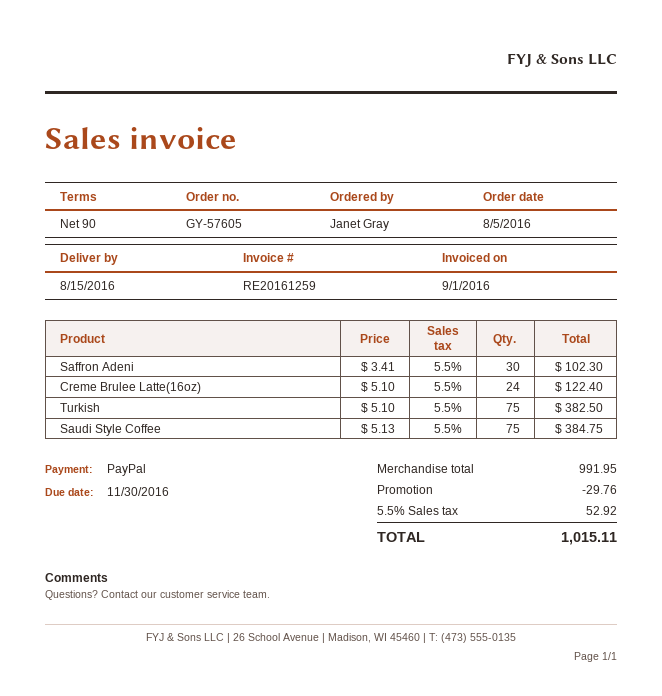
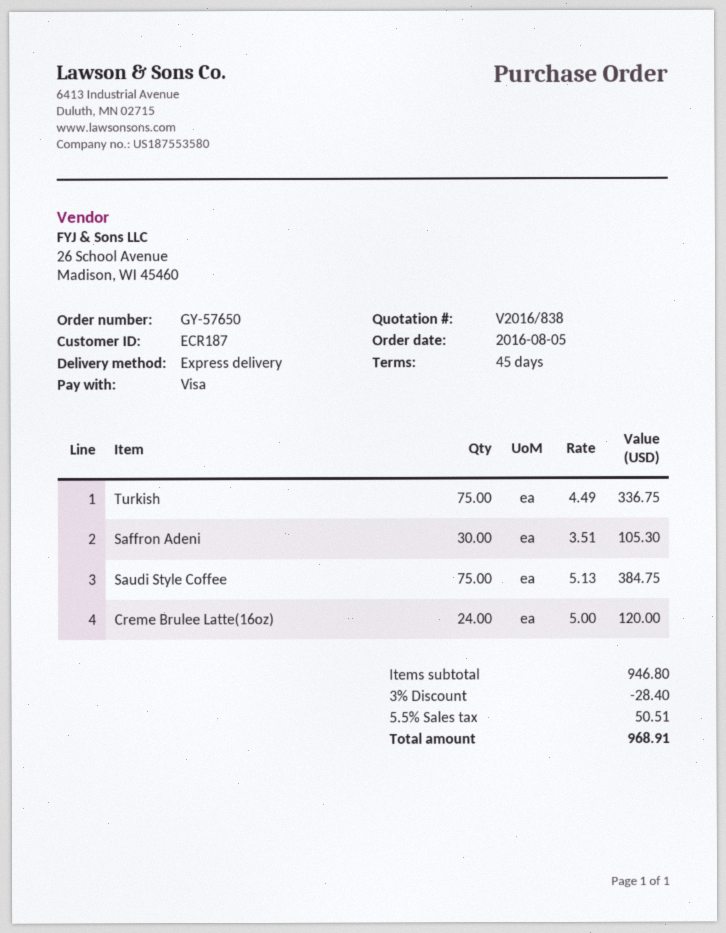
order number: GY-57605 -> GY-57650
payment terms: 90 days -> 45 days
payment method: PayPal -> Visa
Saffron Adeni: 30 x 3.41 = 102.30 -> 30 x 3.51 = 105.30
Creme Brulee Latte(16oz): 24 x 5.10 = 122.40 -> 24 x 5.00 = 120.00
Turkish: 75 x 5.10 = 382.50 -> 75 x 4.49 = 336.75
subtotal: 991.95 -> 946.80
discount: 29.76 -> 28.40
tax: 5.5% = 52.92 -> 5.5% = 50.51
total: 1015.11 -> 968.91

